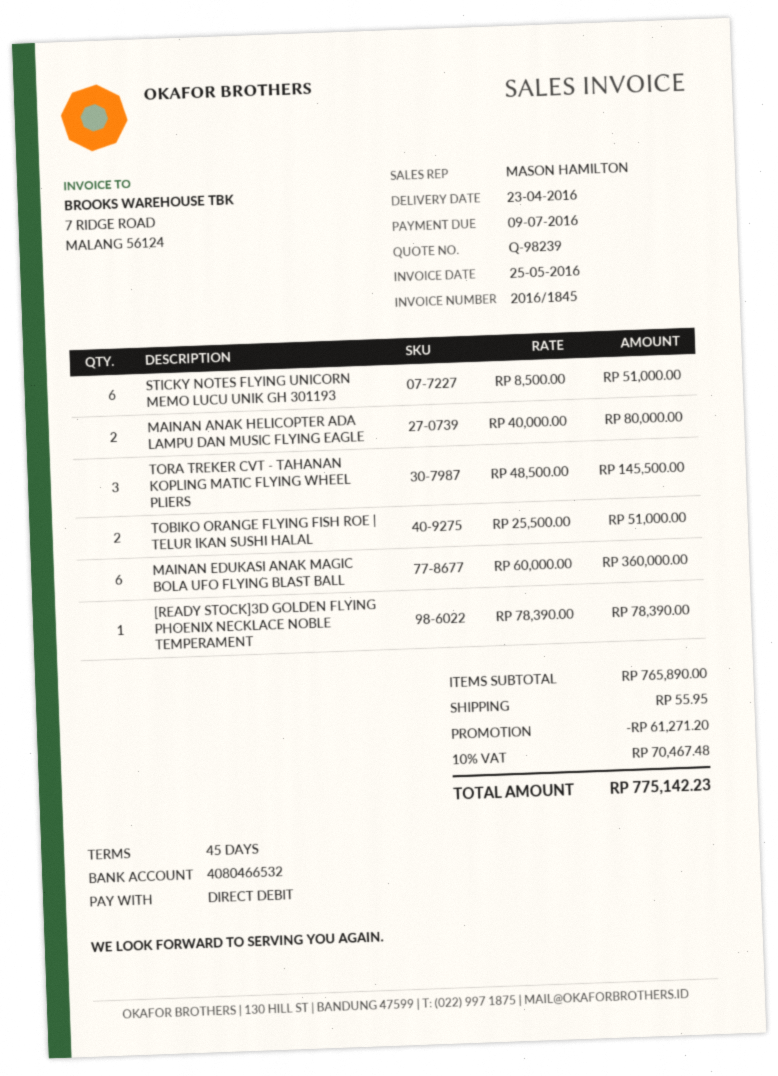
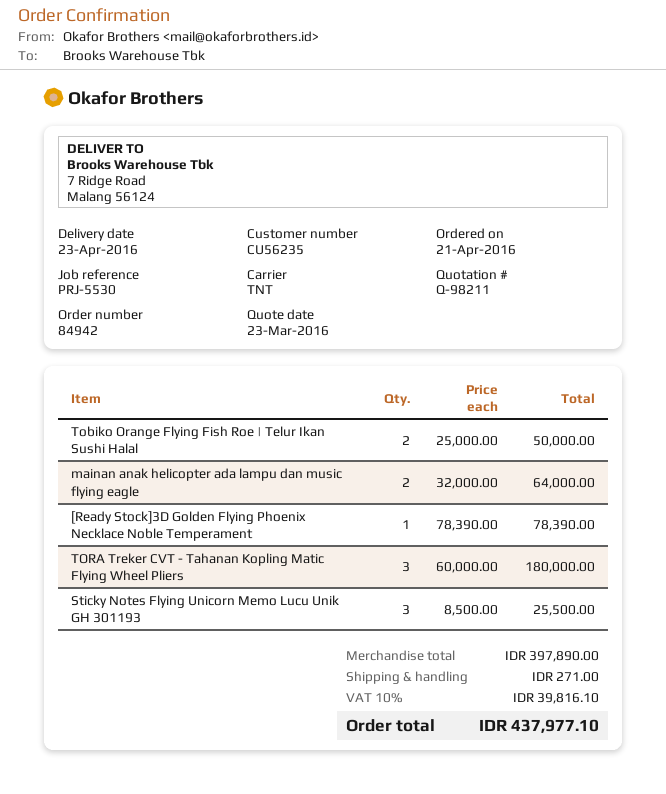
quote number: Q-98239 -> Q-98211
STICKY NOTES FLYING UNICORN MEMO LUCU UNIK GH 301193: 6 x 8500.00 = 51000.00 -> 3 x 8500.00 = 25500.00
MAINAN ANAK HELICOPTER ADA LAMPU DAN MUSIC FLYING EAGLE: 2 x 40000.00 = 80000.00 -> 2 x 32000.00 = 64000.00
TORA TREKER CVT - TAHANAN KOPLING MATIC FLYING WHEEL PLIERS: 3 x 48500.00 = 145500.00 -> 3 x 60000.00 = 180000.00
TOBIKO ORANGE FLYING FISH ROE | TELUR IKAN SUSHI HALAL: 2 x 25500.00 = 51000.00 -> 2 x 25000.00 = 50000.00
MAINAN EDUKASI ANAK MAGIC BOLA UFO FLYING BLAST BALL: 6 x 60000.00 = 360000.00 -> none
subtotal: 765890.00 -> 397890.00
discount: 61271.20 -> none
shipping: 55.95 -> 271.00
tax: 10% = 70467.48 -> 10% = 39816.10
total: 775142.23 -> 437977.10

